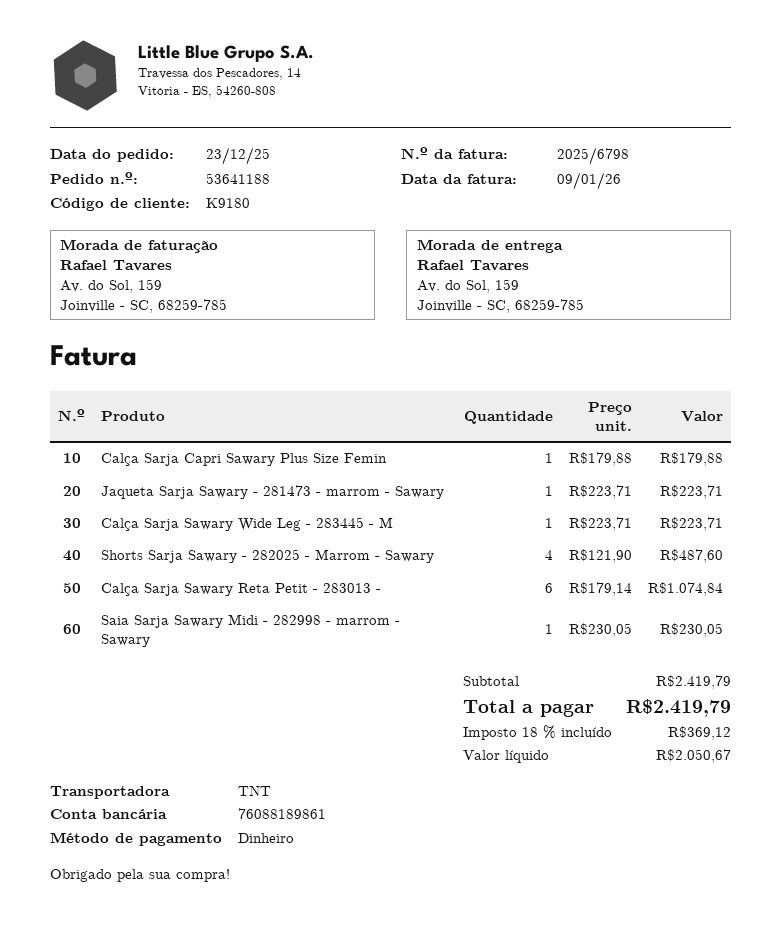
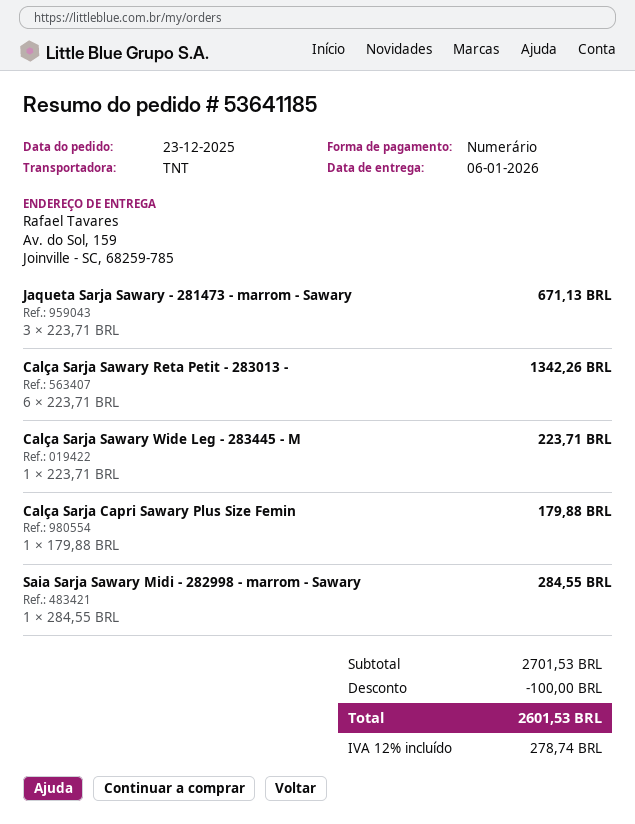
order number: 53641188 -> 53641185
Jaqueta Sarja Sawary - 281473 - marrom - Sawary: 1 x 223.71 = 223.71 -> 3 x 223.71 = 671.13
Shorts Sarja Sawary - 282025 - Marrom - Sawary: 4 x 121.90 = 487.60 -> none
Calça Sarja Sawary Reta Petit - 283013 -: 6 x 179.14 = 1074.84 -> 6 x 223.71 = 1342.26
Saia Sarja Sawary Midi - 282998 - marrom - Sawary: 1 x 230.05 = 230.05 -> 1 x 284.55 = 284.55
subtotal: 2419.79 -> 2701.53
discount: none -> 100.00
tax: 18% = 369.12 -> 12% = 278.74
total: 2419.79 -> 2601.53

